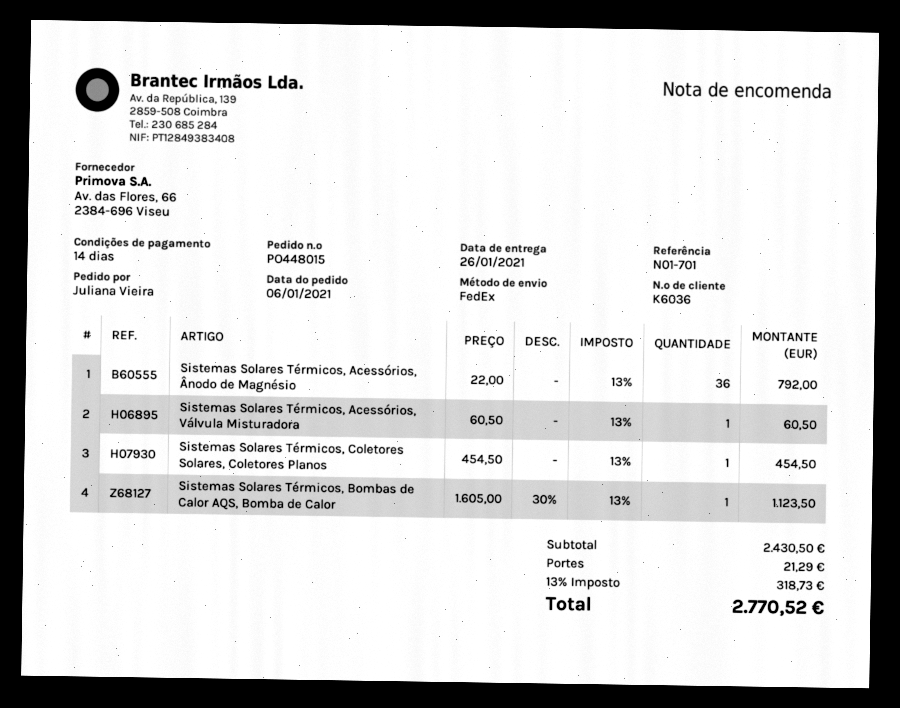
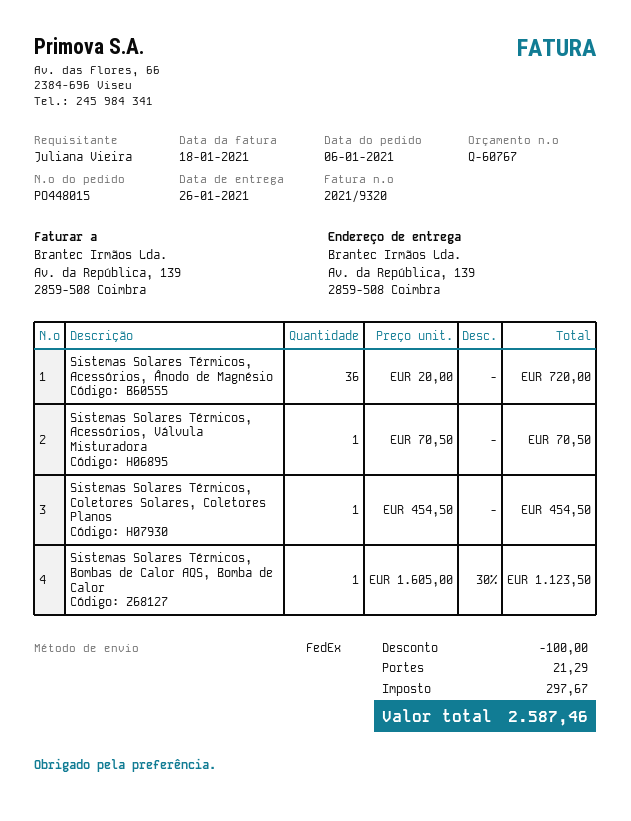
Sistemas Solares Térmicos, Acessórios, Ânodo de Magnésio: 36 x 22.00 = 792.00 -> 36 x 20.00 = 720.00
Sistemas Solares Térmicos, Acessórios, Válvula Misturadora: 1 x 60.50 = 60.50 -> 1 x 70.50 = 70.50
discount: none -> 100.00
tax: 318.73 -> 297.67
total: 2770.52 -> 2587.46

